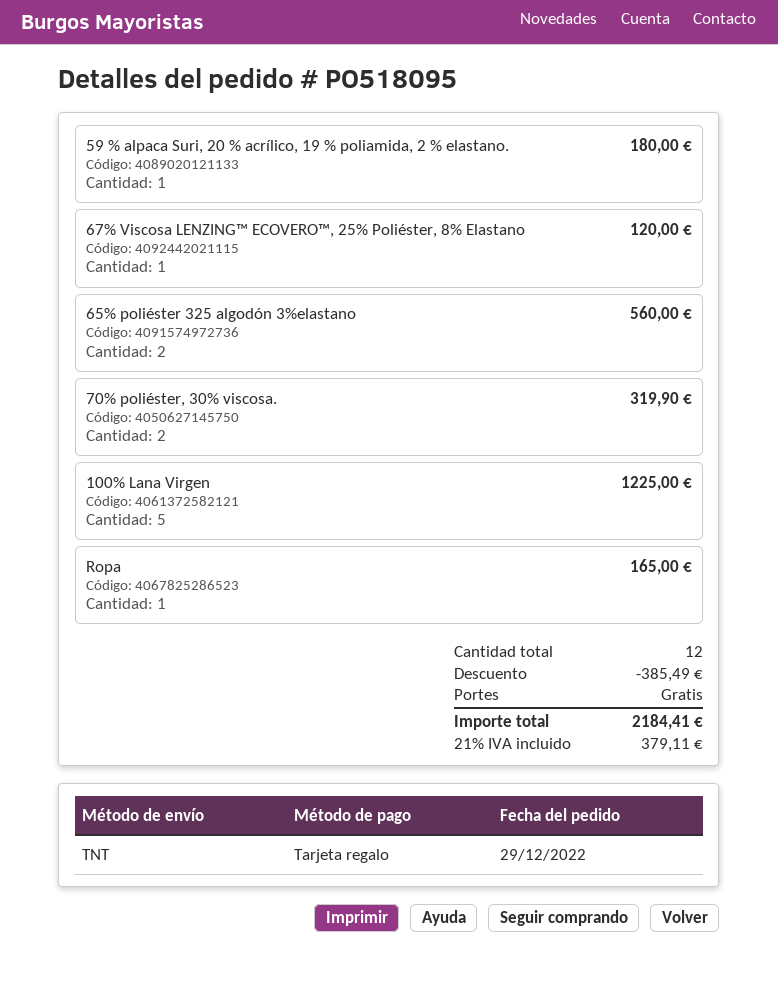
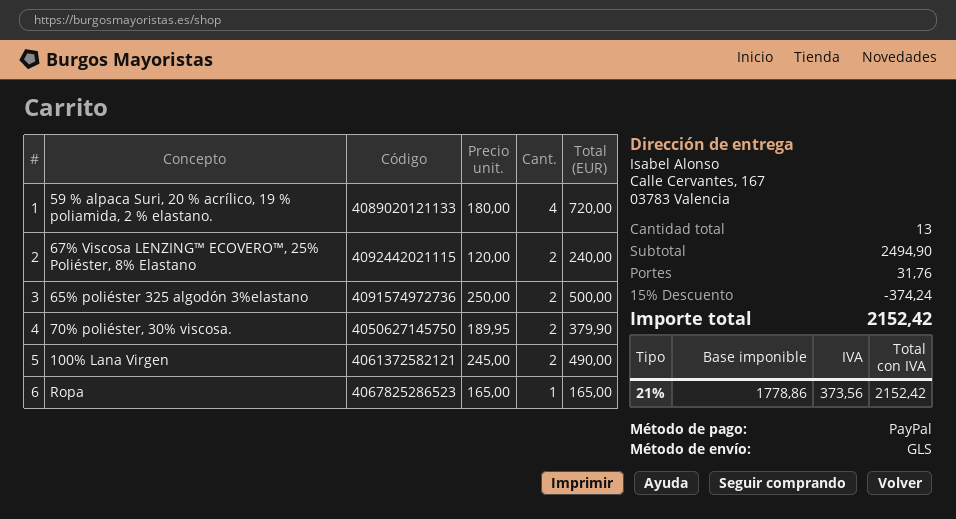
payment method: gift card -> PayPal
shipping method: TNT -> GLS
59 % alpaca Suri, 20 % acrílico, 19 % poliamida, 2 % elastano.: 1 for 180.00 -> 4 for 720.00
67% Viscosa LENZING™ ECOVERO™, 25% Poliéster, 8% Elastano: 1 for 120.00 -> 2 for 240.00
65% poliéster 325 algodón 3%elastano: 2 for 560.00 -> 2 for 500.00
70% poliéster, 30% viscosa.: 2 for 319.90 -> 2 for 379.90
100% Lana Virgen: 5 for 1225.00 -> 2 for 490.00
total quantity: 12 -> 13
discount: 385.49 -> 374.24
shipping: 0.00 -> 31.76
tax: 21% = 379.11 -> 21% = 373.56
total: 2184.41 -> 2152.42

